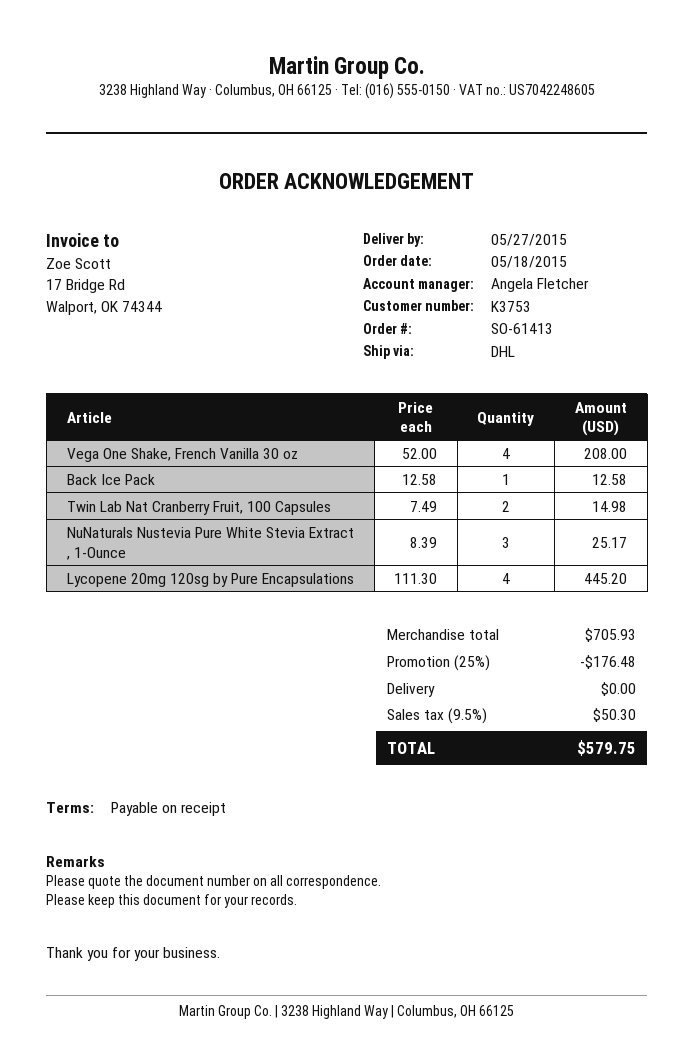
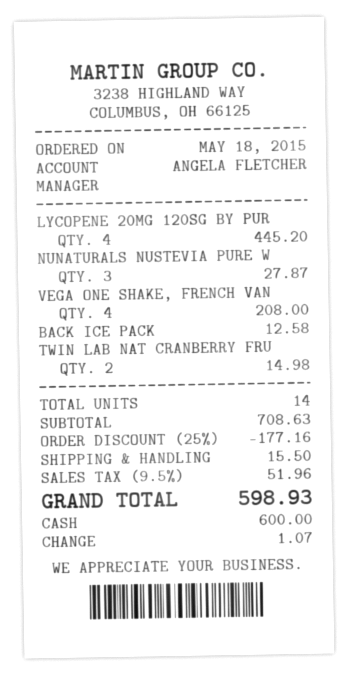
NuNaturals Nustevia Pure White Stevia Extract , 1-Ounce: 3 for 25.17 -> 3 for 27.87
subtotal: 705.93 -> 708.63
discount: 25% = 176.48 -> 25% = 177.16
shipping: 0.00 -> 15.50
tax: 9.5% = 50.30 -> 9.5% = 51.96
total: 579.75 -> 598.93

